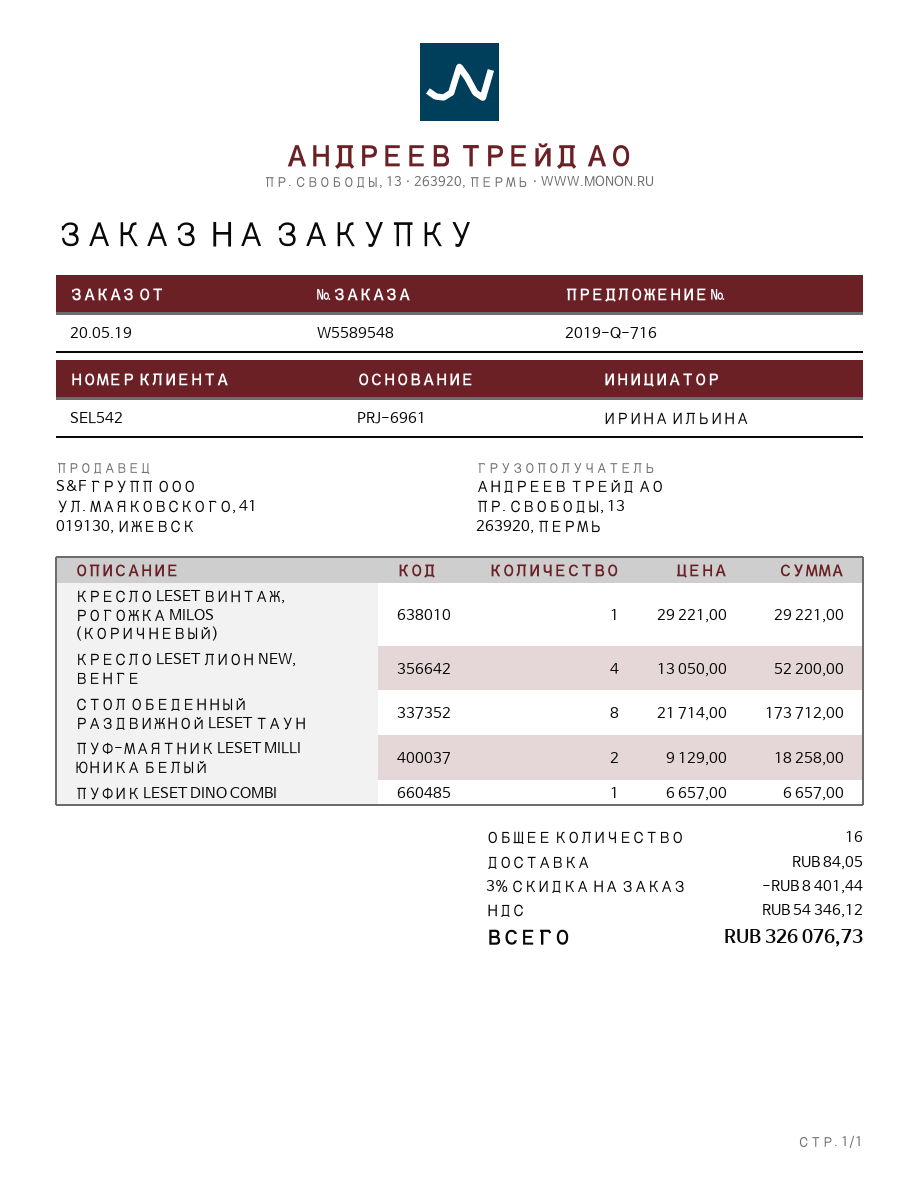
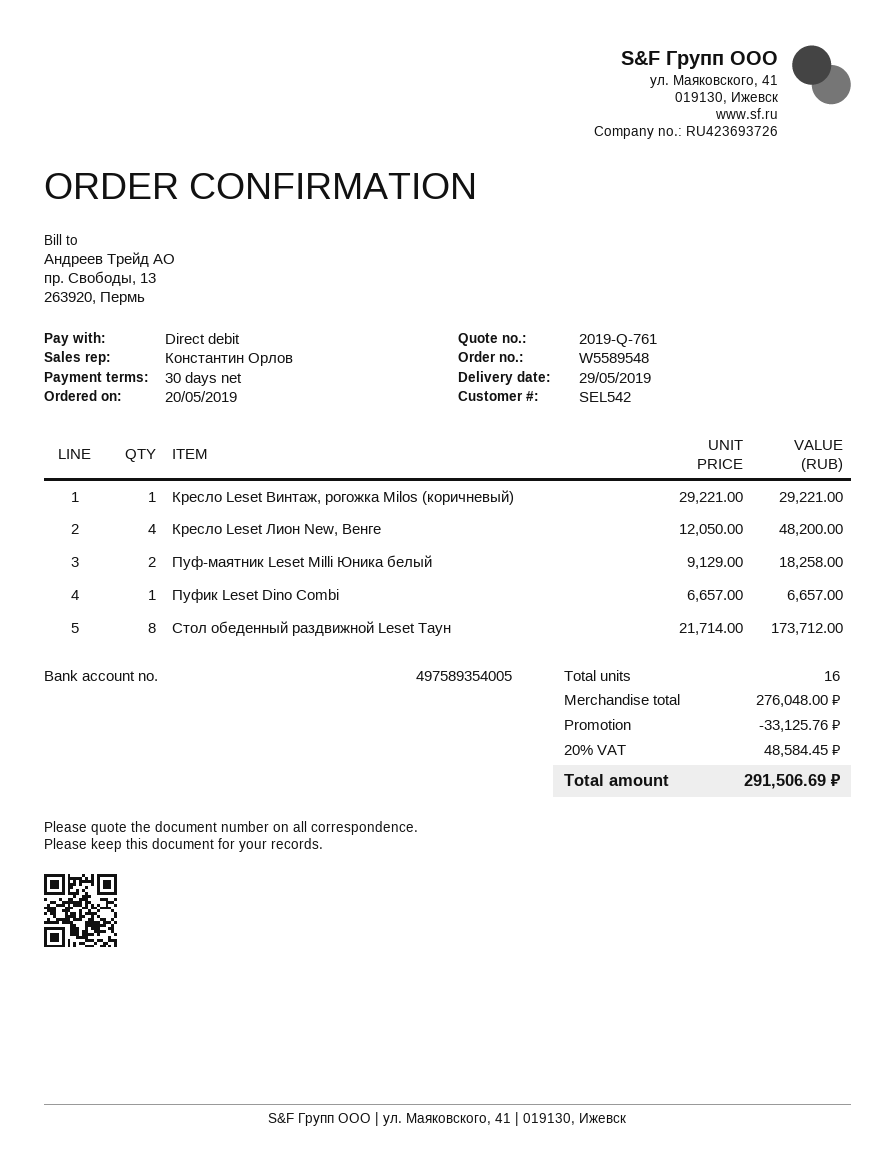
quote number: 2019-Q-716 -> 2019-Q-761
КРЕСЛО LESET ЛИОН NEW, ВЕНГЕ: 4 x 13050.00 = 52200.00 -> 4 x 12050.00 = 48200.00
discount: 8401.44 -> 33125.76
shipping: 84.05 -> none
tax: 54346.12 -> 48584.45
total: 326076.73 -> 291506.69

